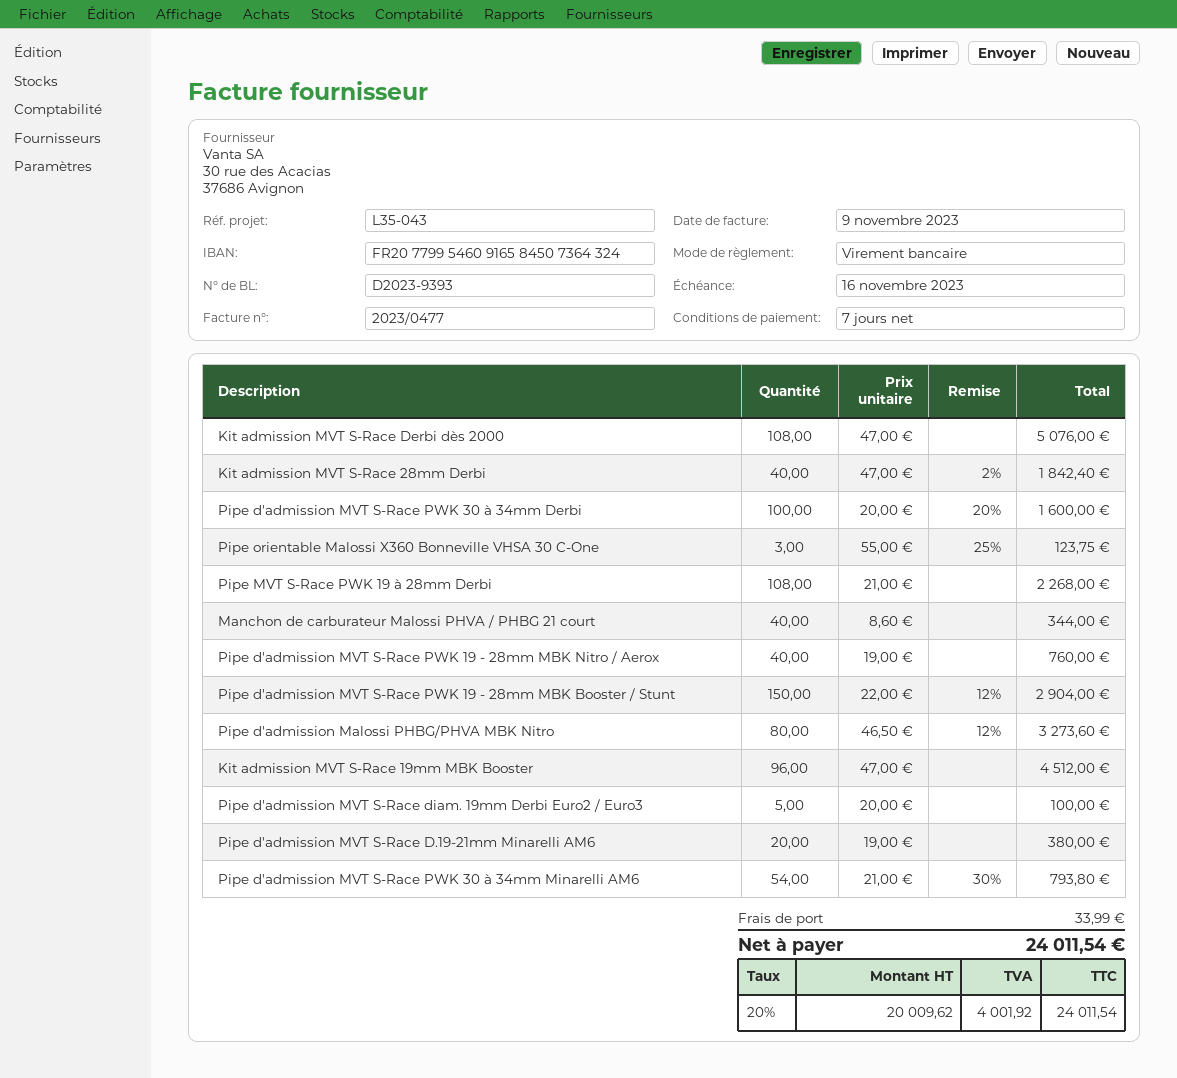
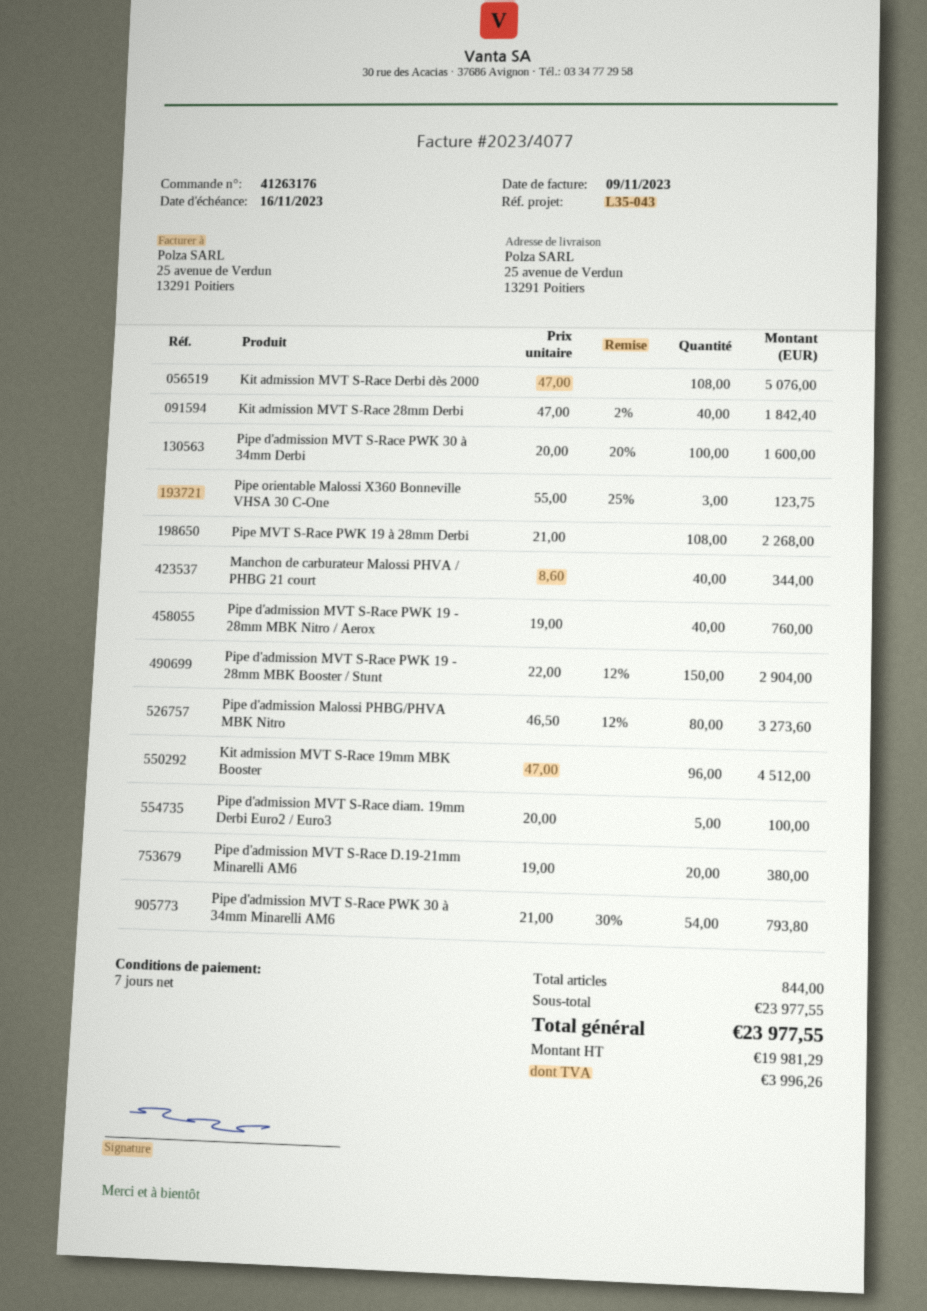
invoice number: 2023/0477 -> 2023/4077
shipping: 33.99 -> none
net: 20009.62 -> 19981.29
tax: 4001.92 -> 3996.26
total: 24011.54 -> 23977.55

